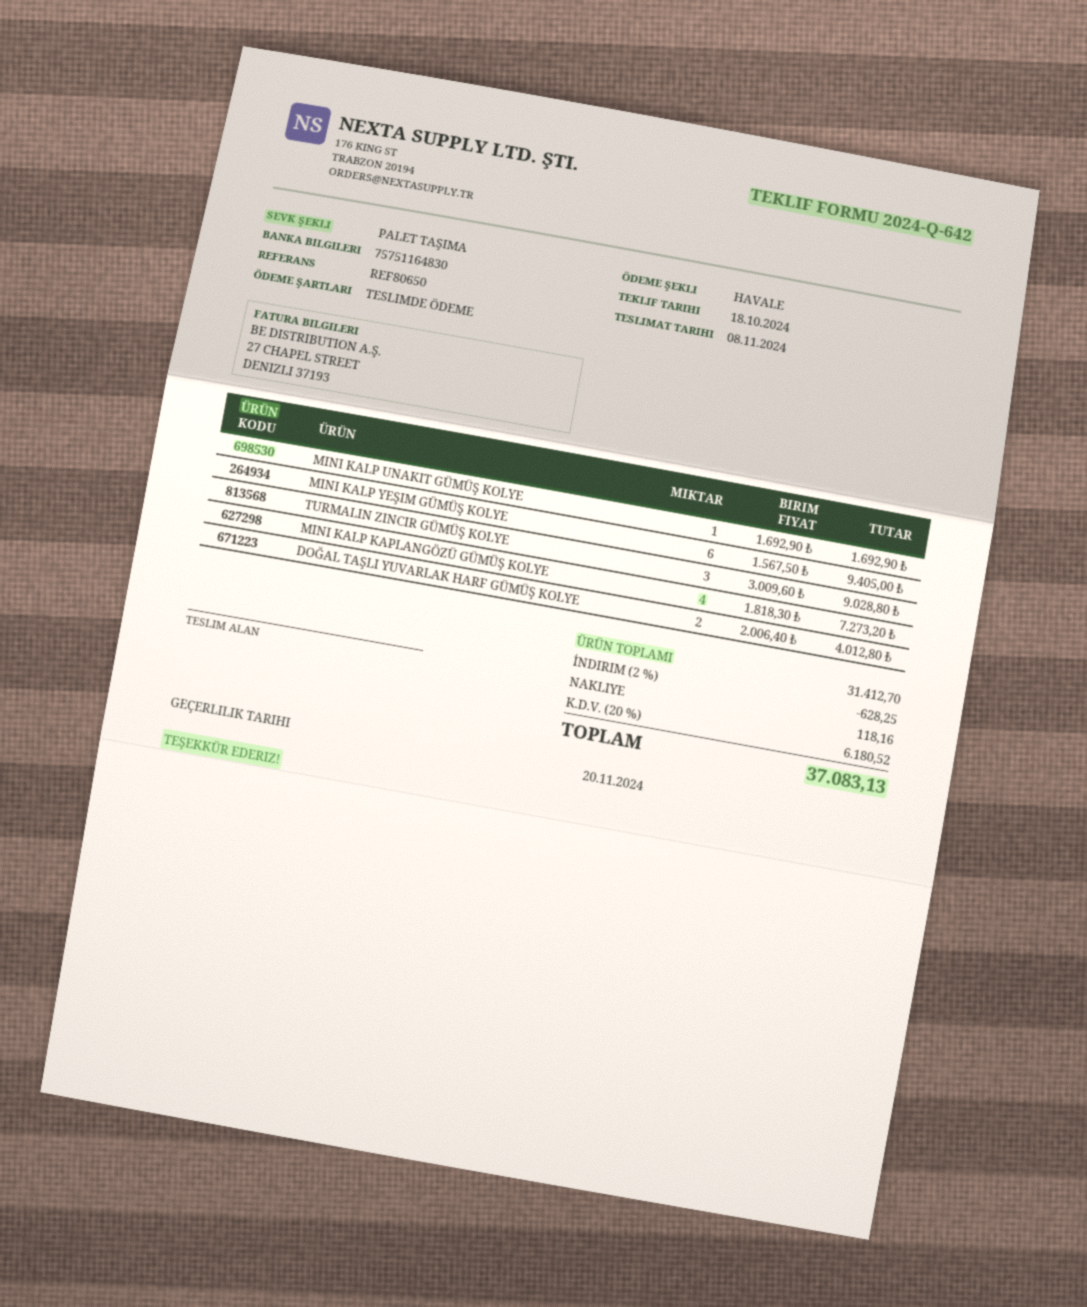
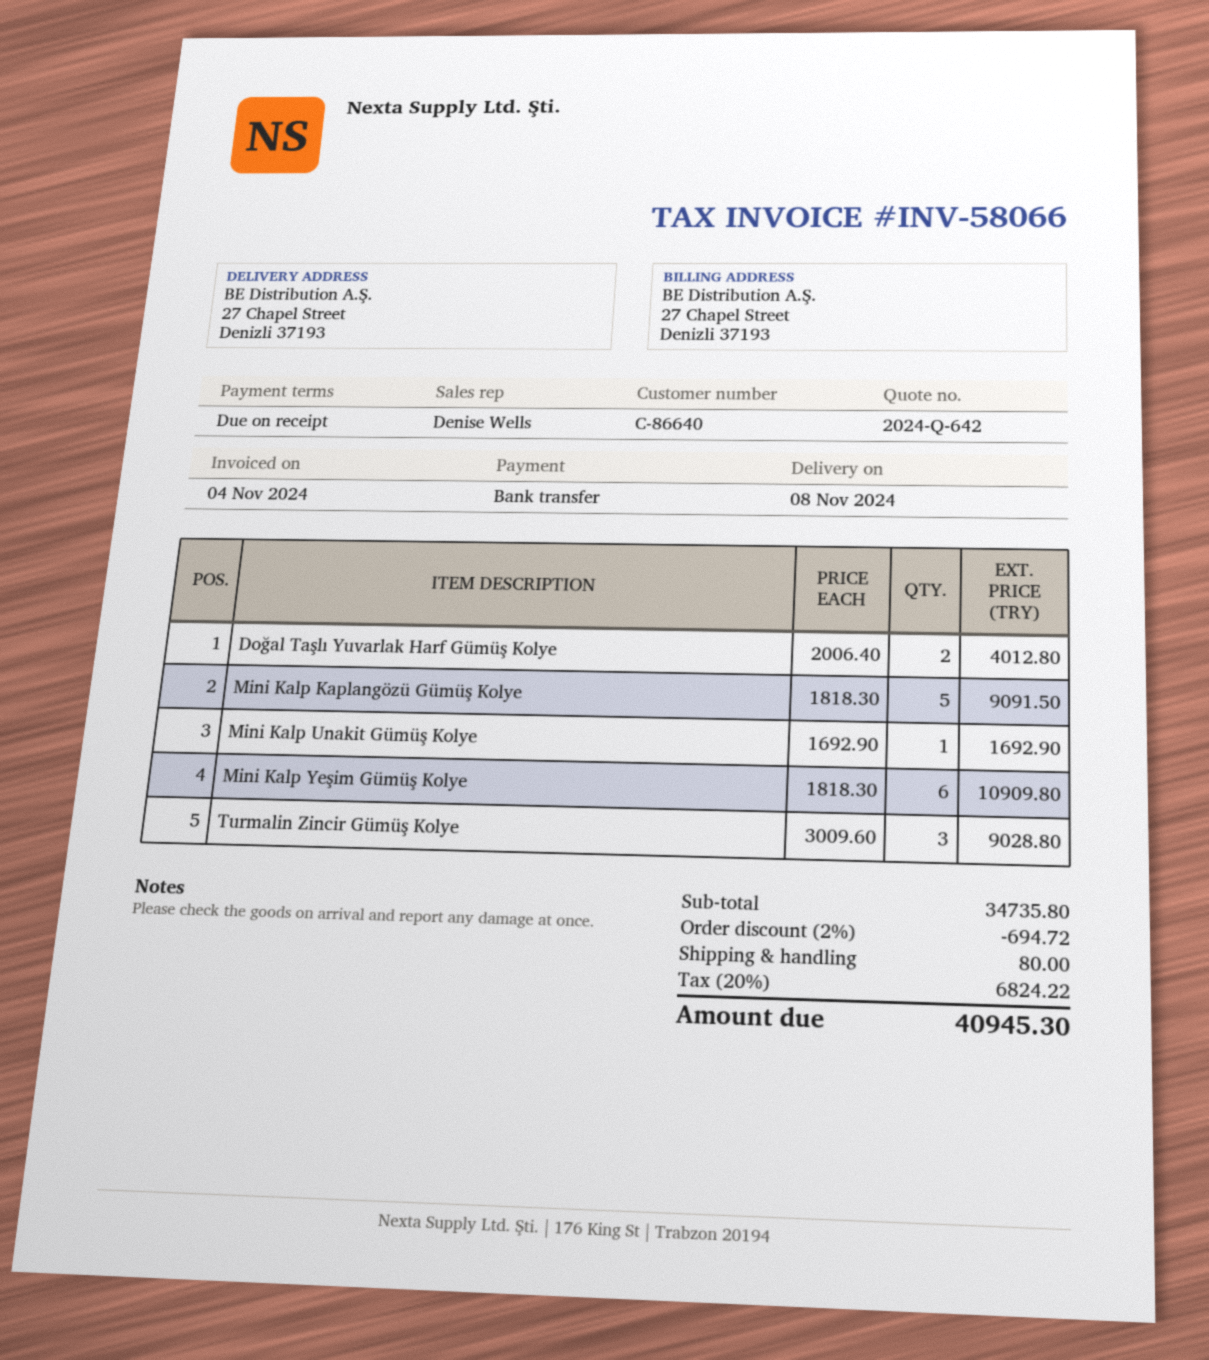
MINI KALP YEŞIM GÜMÜŞ KOLYE: 6 x 1567.50 = 9405.00 -> 6 x 1818.30 = 10909.80
MINI KALP KAPLANGÖZÜ GÜMÜŞ KOLYE: 4 x 1818.30 = 7273.20 -> 5 x 1818.30 = 9091.50
subtotal: 31412.70 -> 34735.80
discount: 2% = 628.25 -> 2% = 694.72
shipping: 118.16 -> 80.00
tax: 20% = 6180.52 -> 20% = 6824.22
total: 37083.13 -> 40945.30

